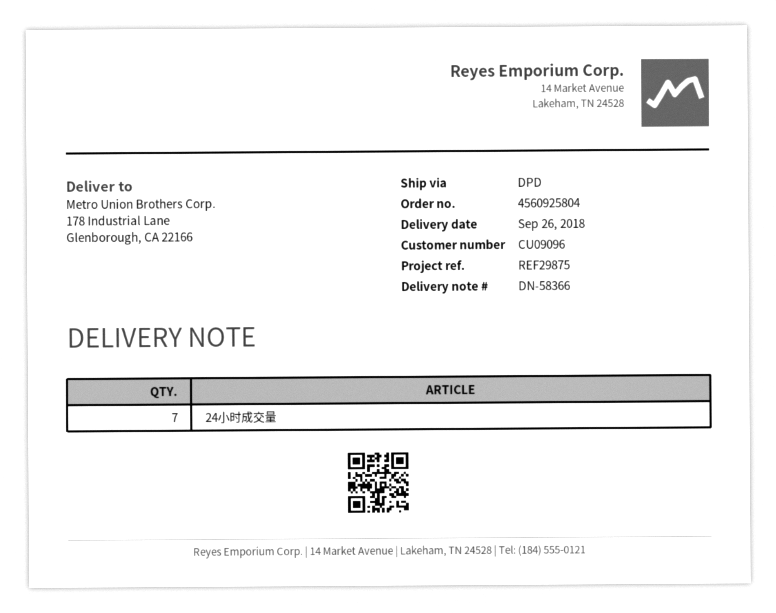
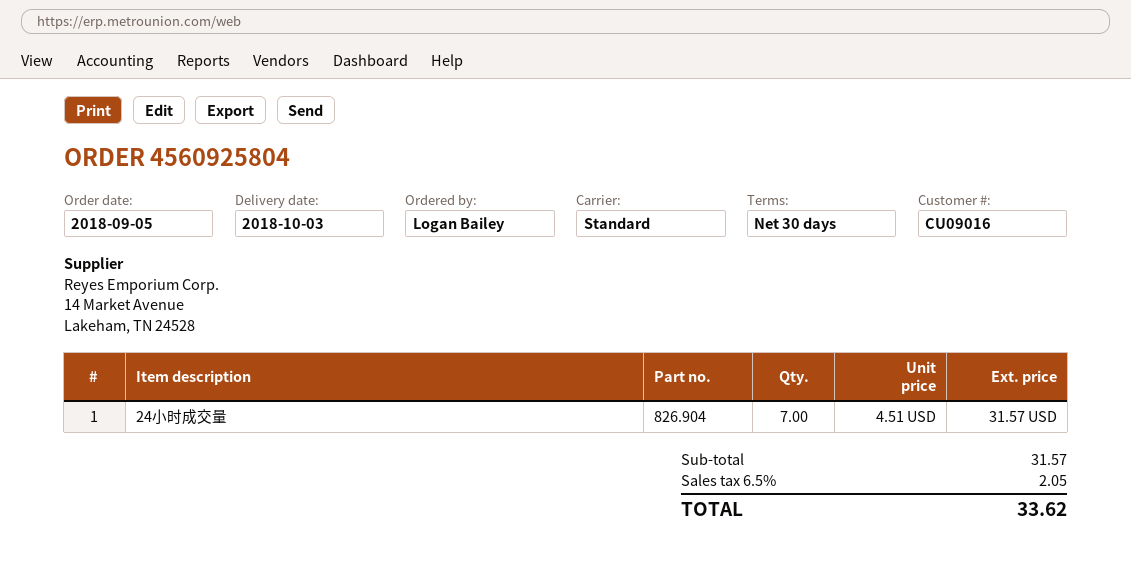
delivery date: 2018-09-26 -> 2018-10-03
customer number: CU09096 -> CU09016
shipping method: DPD -> standard

